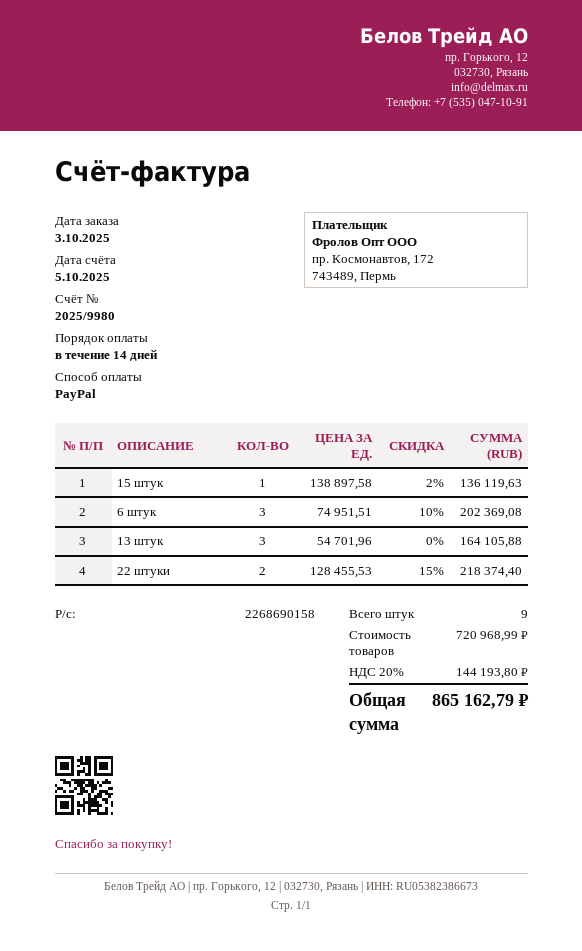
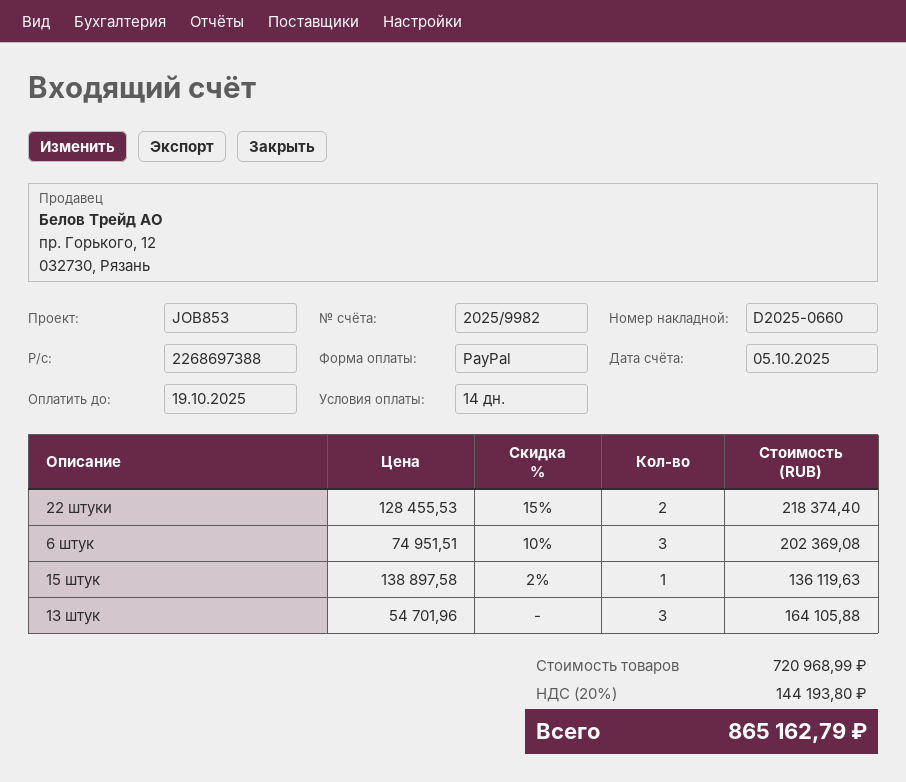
invoice number: 2025/9980 -> 2025/9982
bank account: 2268690158 -> 2268697388

